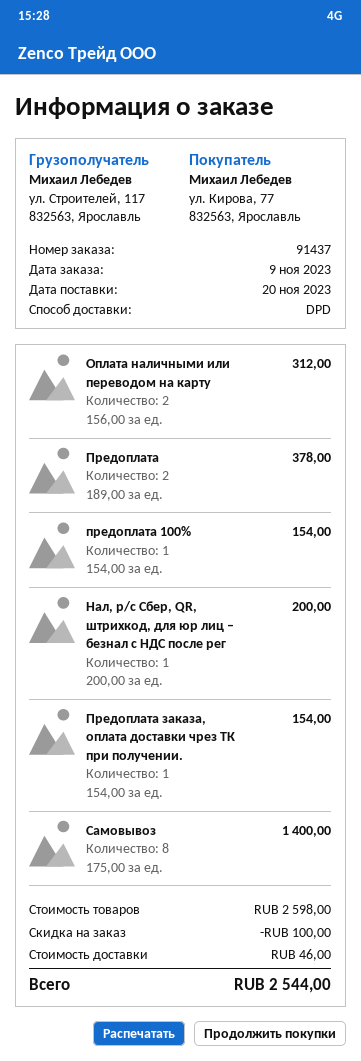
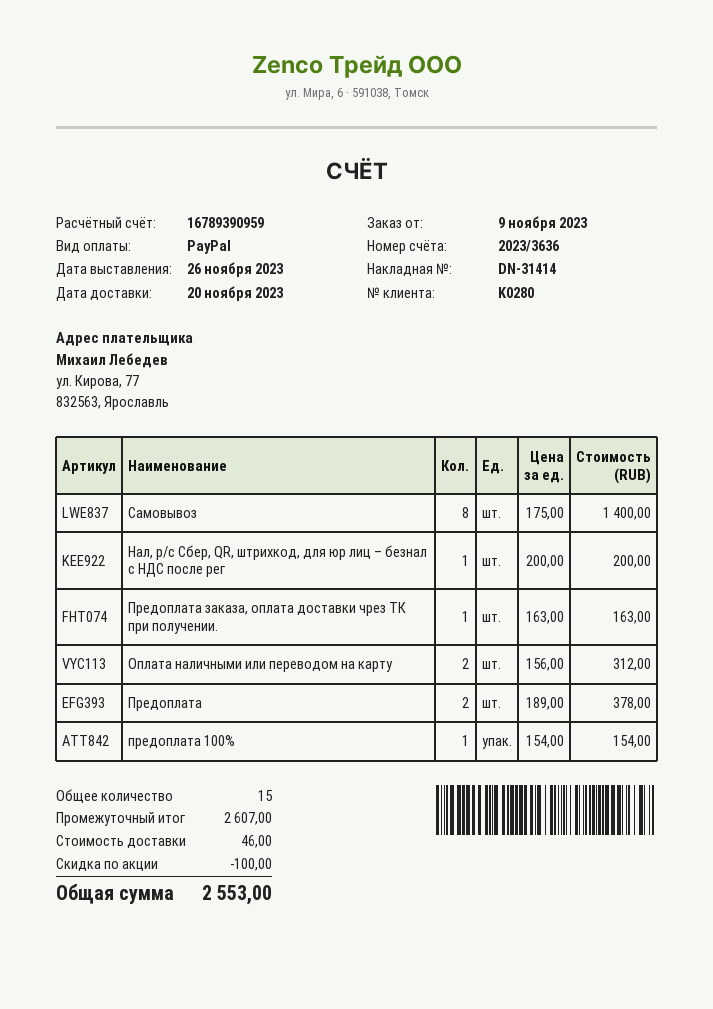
Предоплата заказа, оплата доставки чрез ТК при получении.: 1 x 154.00 = 154.00 -> 1 x 163.00 = 163.00
subtotal: 2598.00 -> 2607.00
total: 2544.00 -> 2553.00

